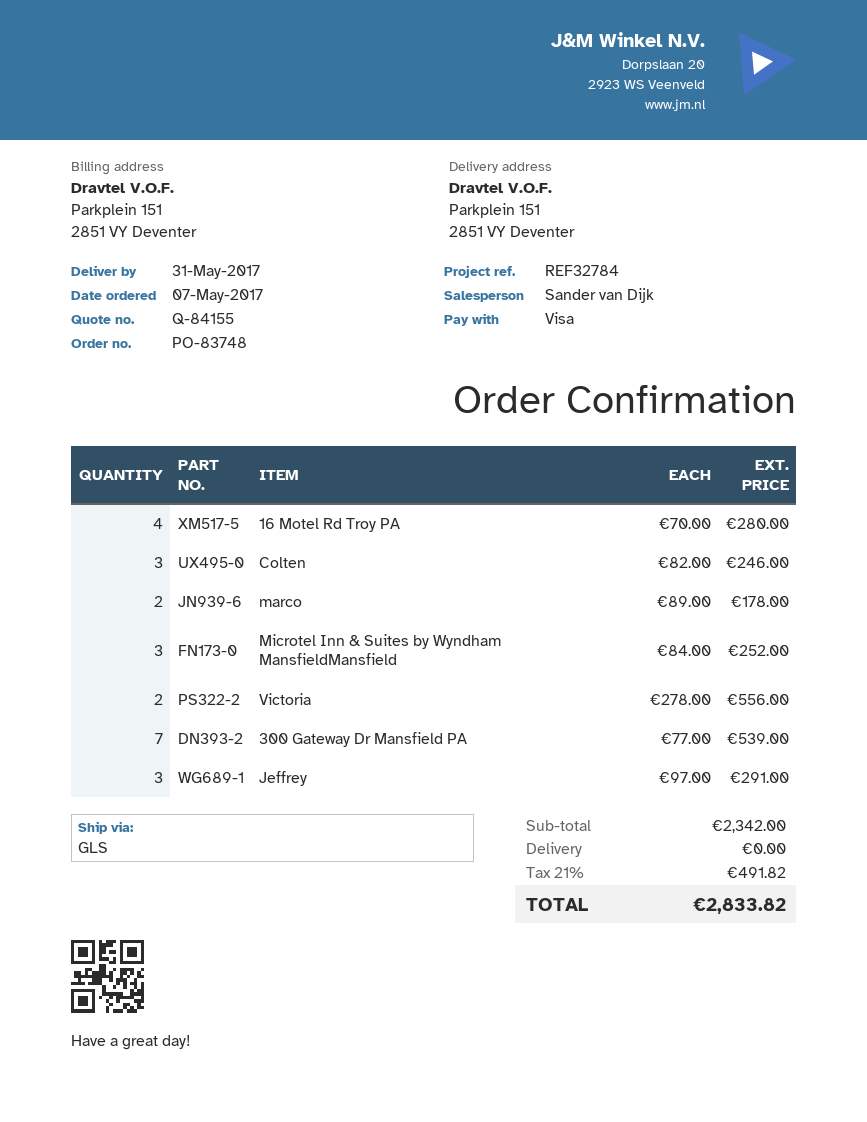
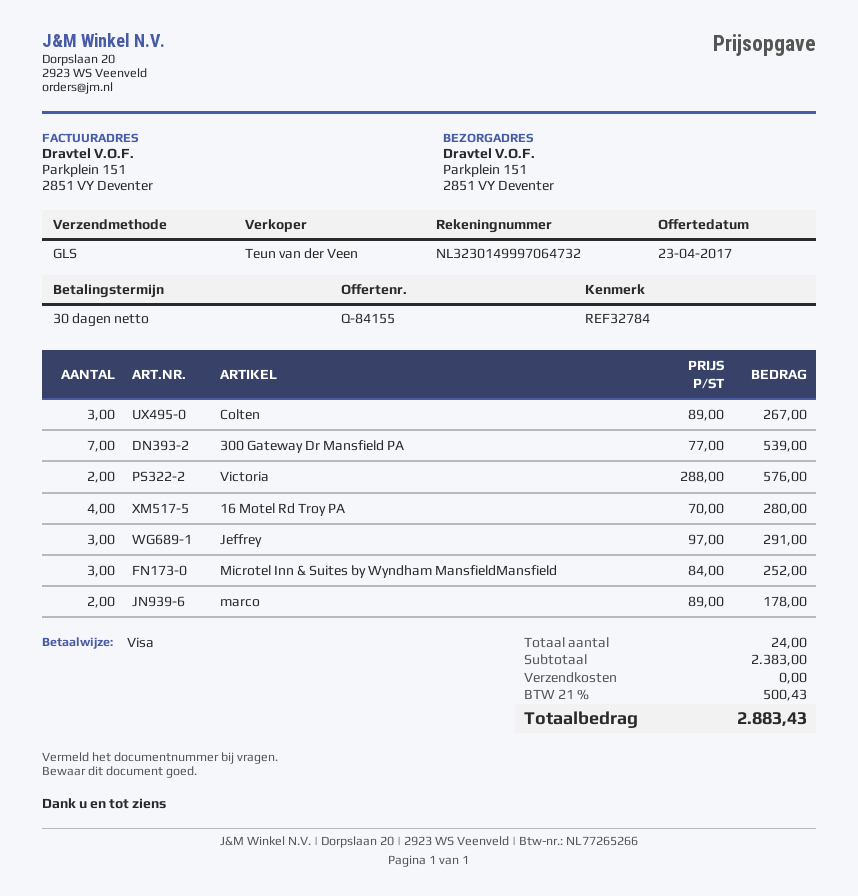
sales rep: Sander van Dijk -> Teun van der Veen
Colten: 3 x 82.00 = 246.00 -> 3 x 89.00 = 267.00
Victoria: 2 x 278.00 = 556.00 -> 2 x 288.00 = 576.00
subtotal: 2342.00 -> 2383.00
tax: 21% = 491.82 -> 21% = 500.43
total: 2833.82 -> 2883.43

